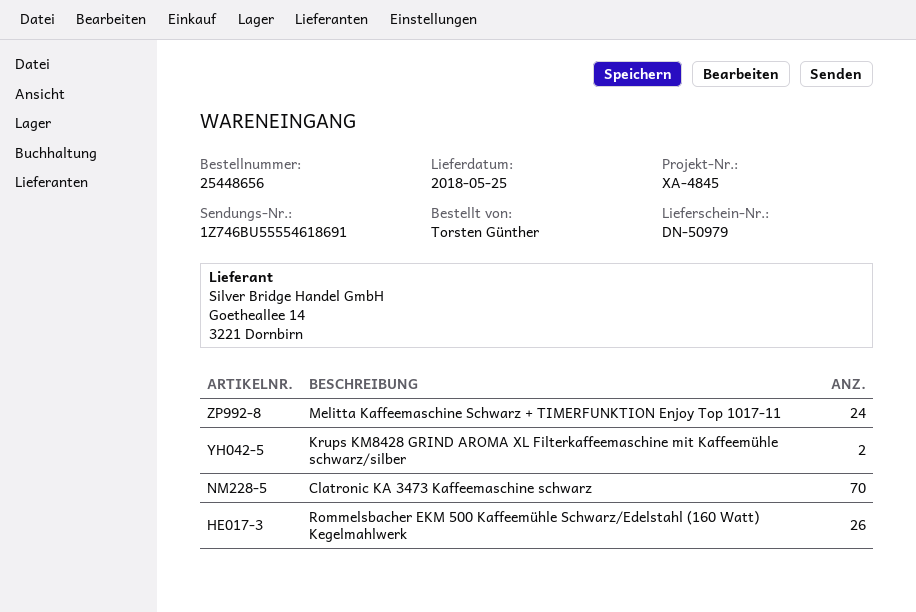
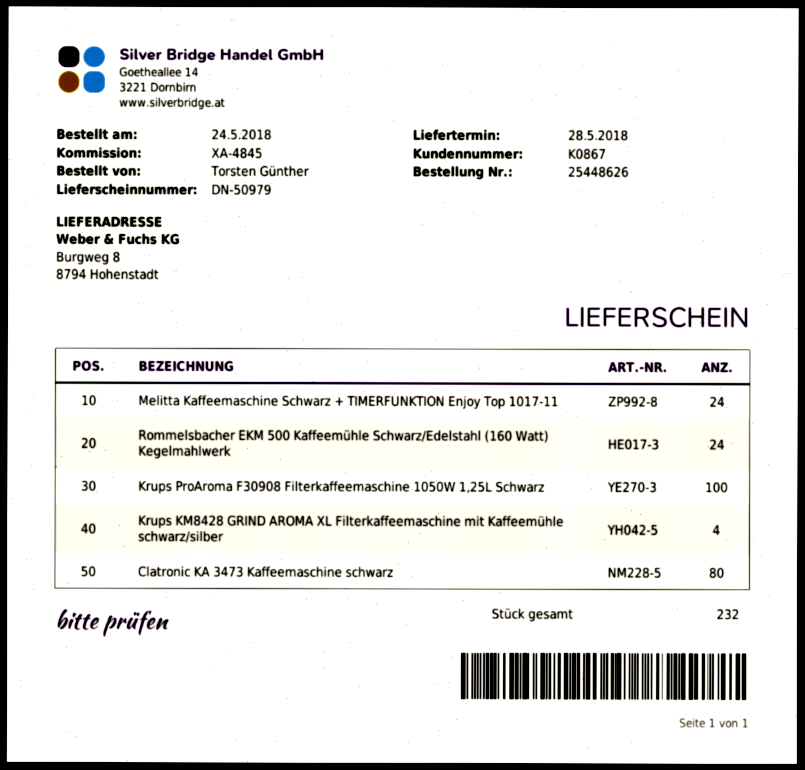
order number: 25448656 -> 25448626
delivery date: 2018-05-25 -> 2018-05-28
Krups KM8428 GRIND AROMA XL Filterkaffeemaschine mit Kaffeemühle schwarz/silber: 2 -> 4
Clatronic KA 3473 Kaffeemaschine schwarz: 70 -> 80
Rommelsbacher EKM 500 Kaffeemühle Schwarz/Edelstahl (160 Watt) Kegelmahlwerk: 26 -> 24
Krups ProAroma F30908 Filterkaffeemaschine 1050W 1,25L Schwarz: none -> 100

